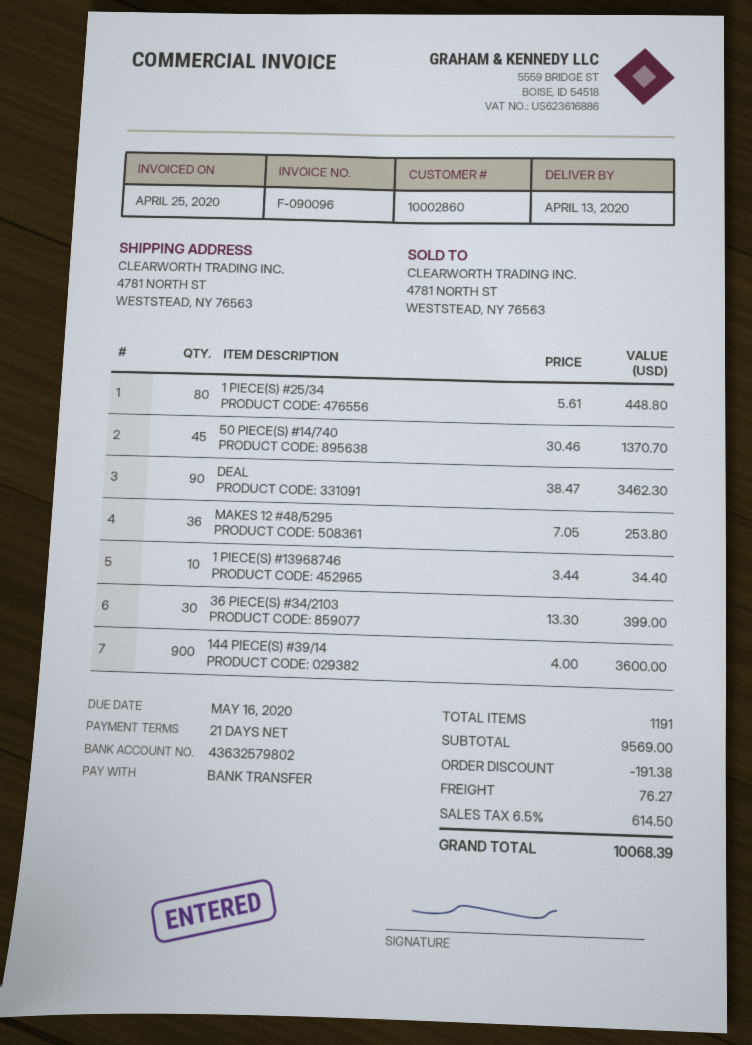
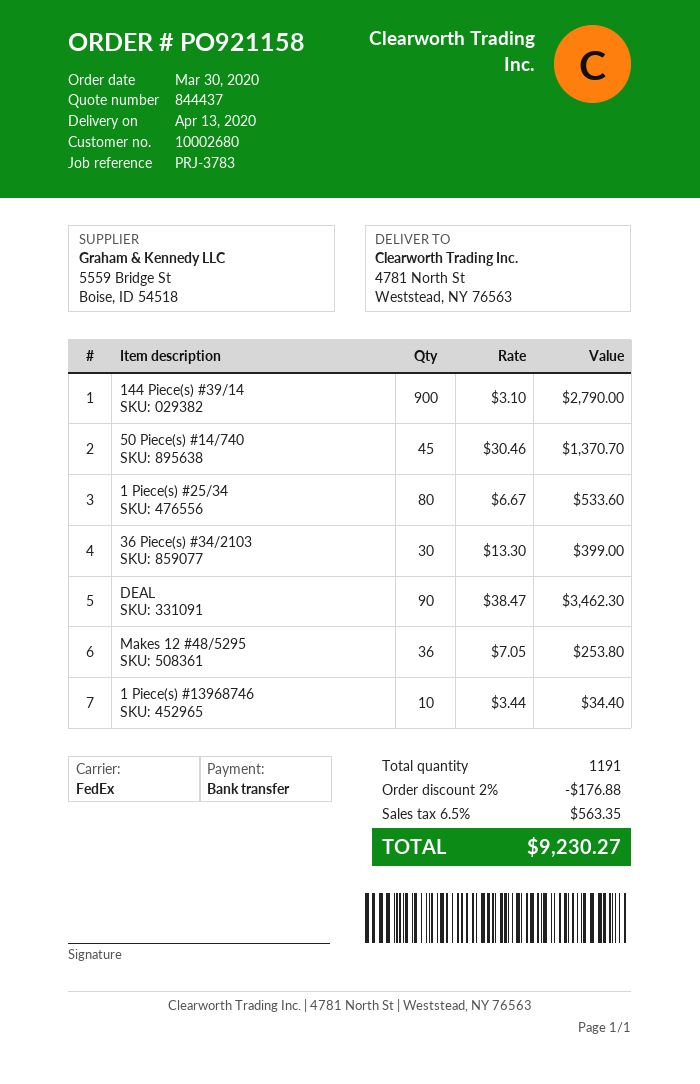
customer number: 10002860 -> 10002680
1 PIECE(S) #25/34: 80 x 5.61 = 448.80 -> 80 x 6.67 = 533.60
144 PIECE(S) #39/14: 900 x 4.00 = 3600.00 -> 900 x 3.10 = 2790.00
discount: 191.38 -> 176.88
shipping: 76.27 -> none
tax: 6.5% = 614.50 -> 6.5% = 563.35
total: 10068.39 -> 9230.27

